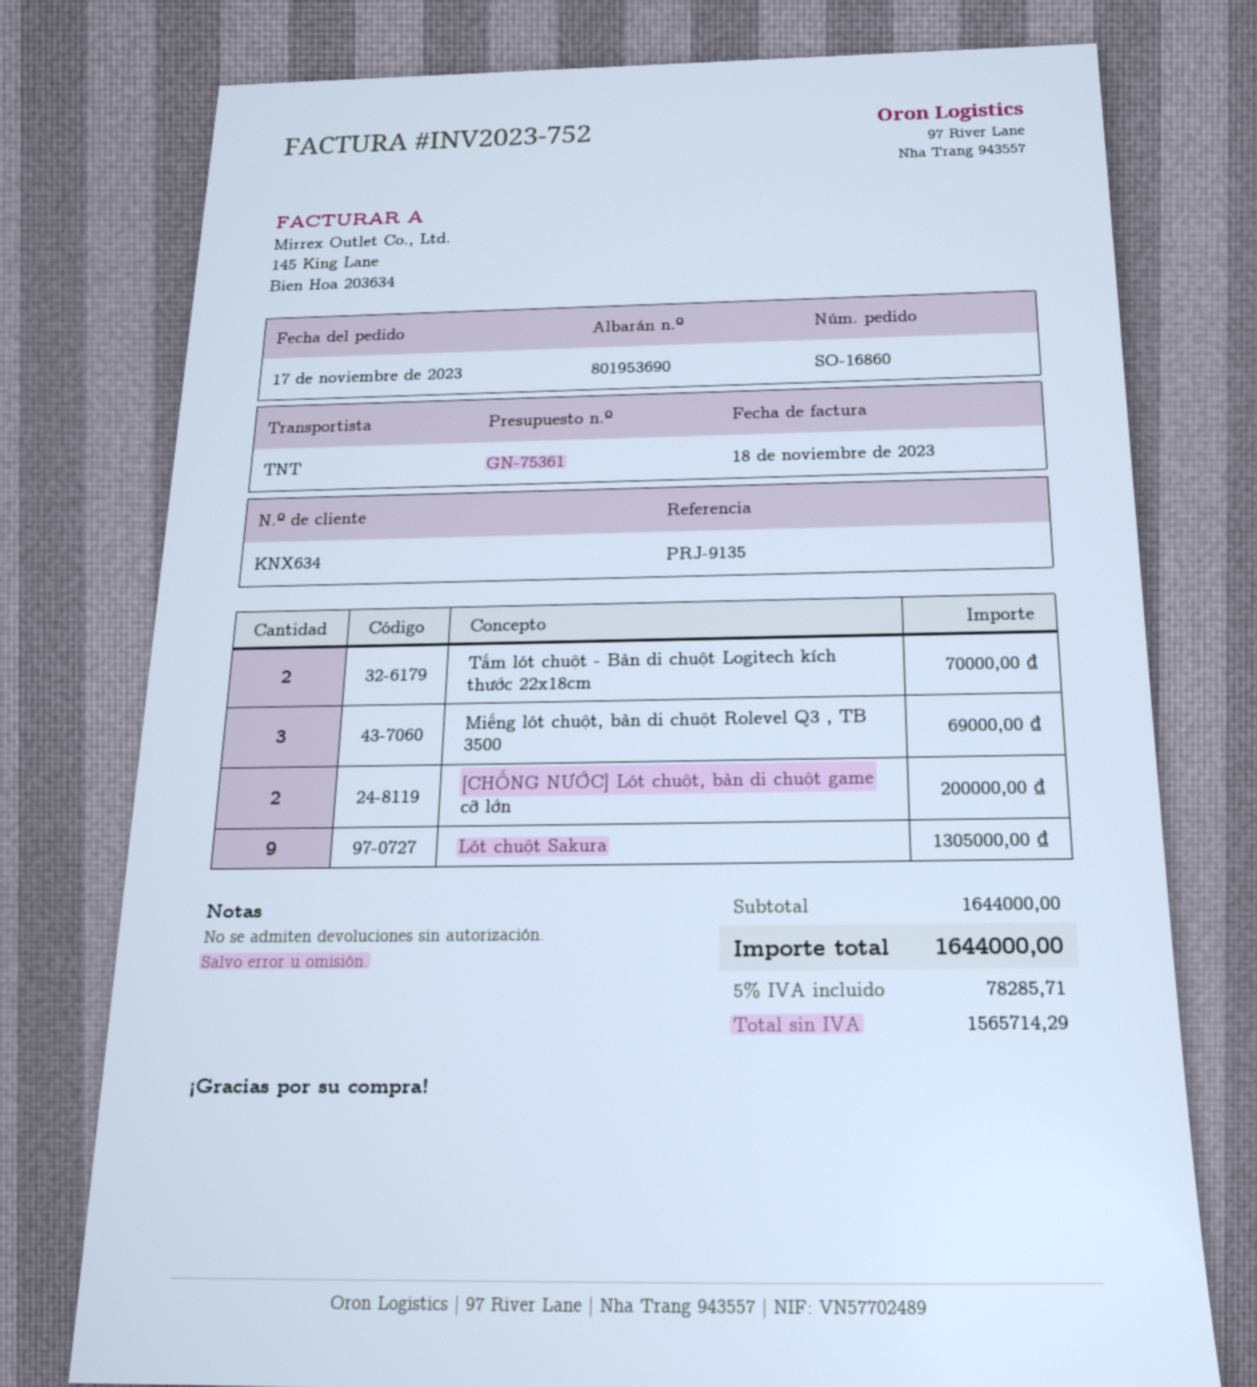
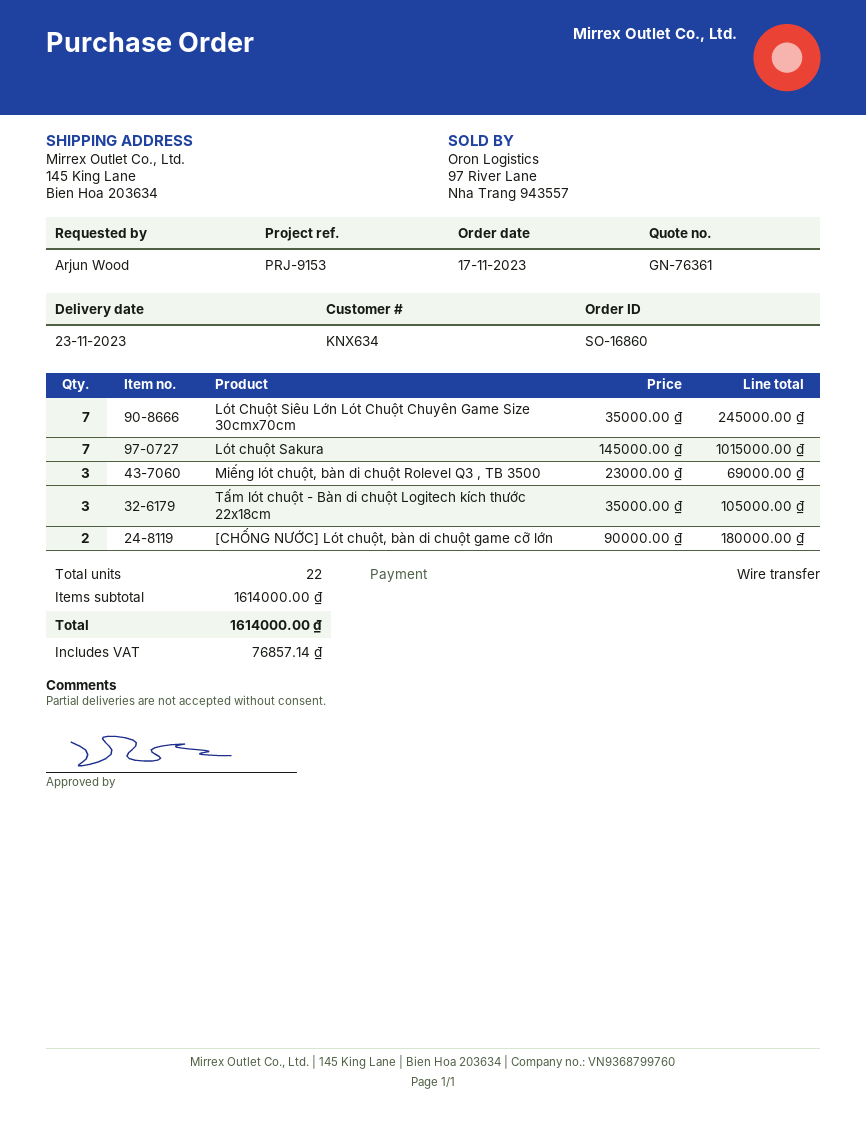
quote number: GN-75361 -> GN-76361
reference: PRJ-9135 -> PRJ-9153
Tấm lót chuột - Bàn di chuột Logitech kích thước 22x18cm: 2 for 70000.00 -> 3 for 105000.00
[CHỐNG NƯỚC] Lót chuột, bàn di chuột game cỡ lớn: 2 for 200000.00 -> 2 for 180000.00
Lót chuột Sakura: 9 for 1305000.00 -> 7 for 1015000.00
Lót Chuột Siêu Lớn Lót Chuột Chuyên Game Size 30cmx70cm: none -> 7 for 245000.00
subtotal: 1644000.00 -> 1614000.00
tax: 78285.71 -> 76857.14
total: 1644000.00 -> 1614000.00

